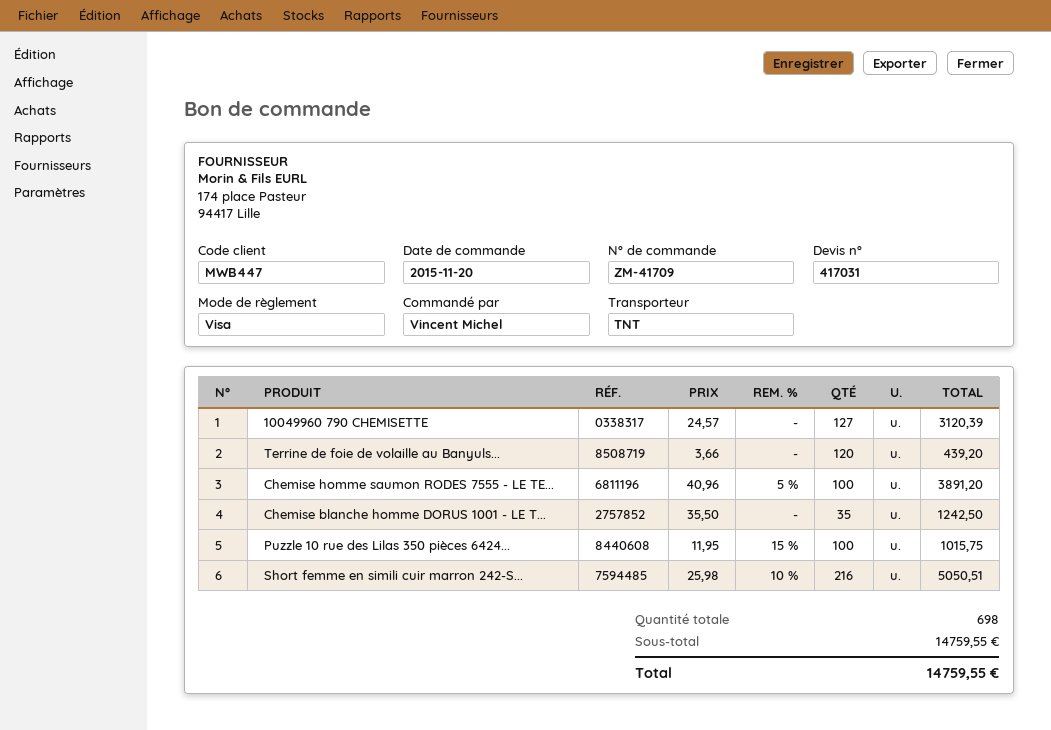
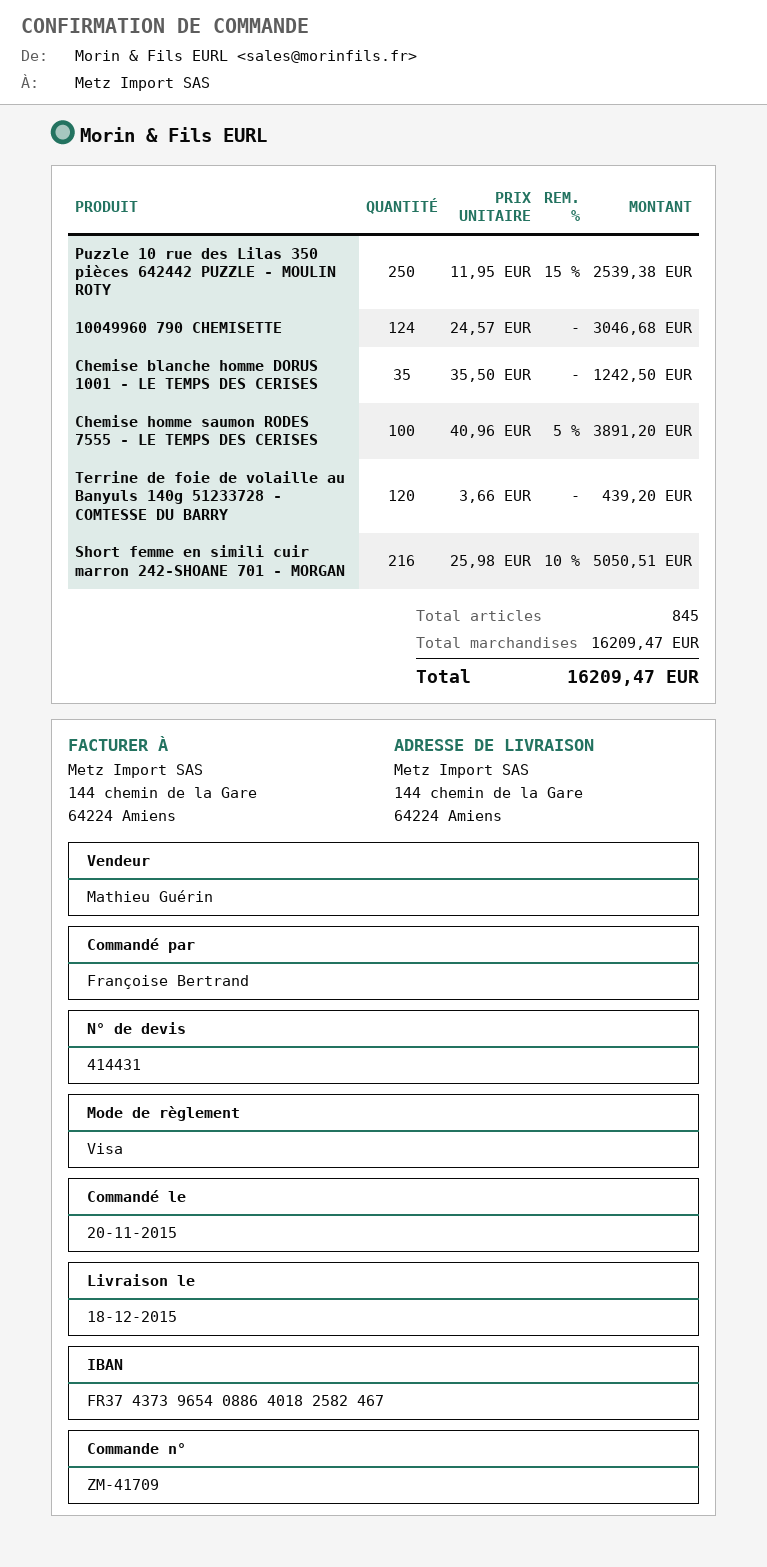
quote number: 417031 -> 414431
ordered by: Vincent Michel -> Françoise Bertrand
10049960 790 CHEMISETTE: 127 x 24.57 = 3120.39 -> 124 x 24.57 = 3046.68
Puzzle 10 rue des Lilas 350 pièces 6424...: 100 x 11.95 - 15% = 1015.75 -> 250 x 11.95 - 15% = 2539.38
total quantity: 698 -> 845
subtotal: 14759.55 -> 16209.47
total: 14759.55 -> 16209.47

